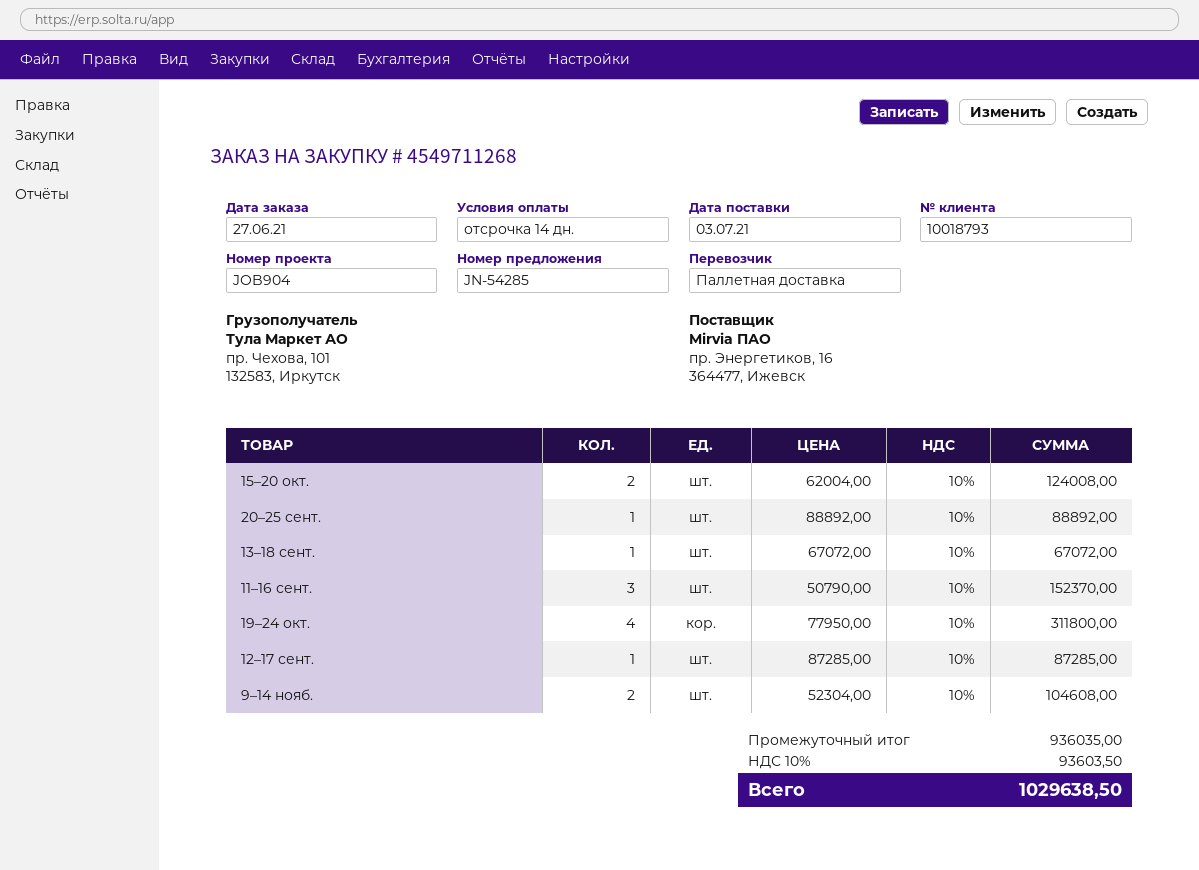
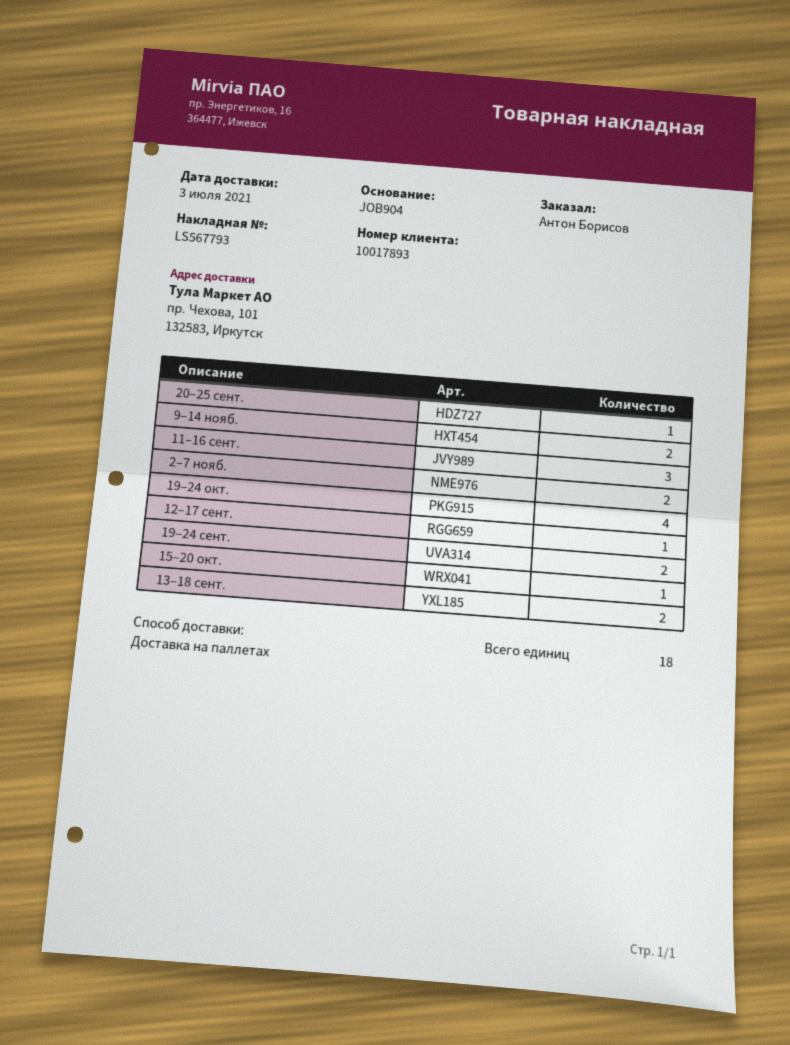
customer number: 10018793 -> 10017893
15–20 окт.: 2 -> 1
13–18 сент.: 1 -> 2
2–7 нояб.: none -> 2
19–24 сент.: none -> 2

